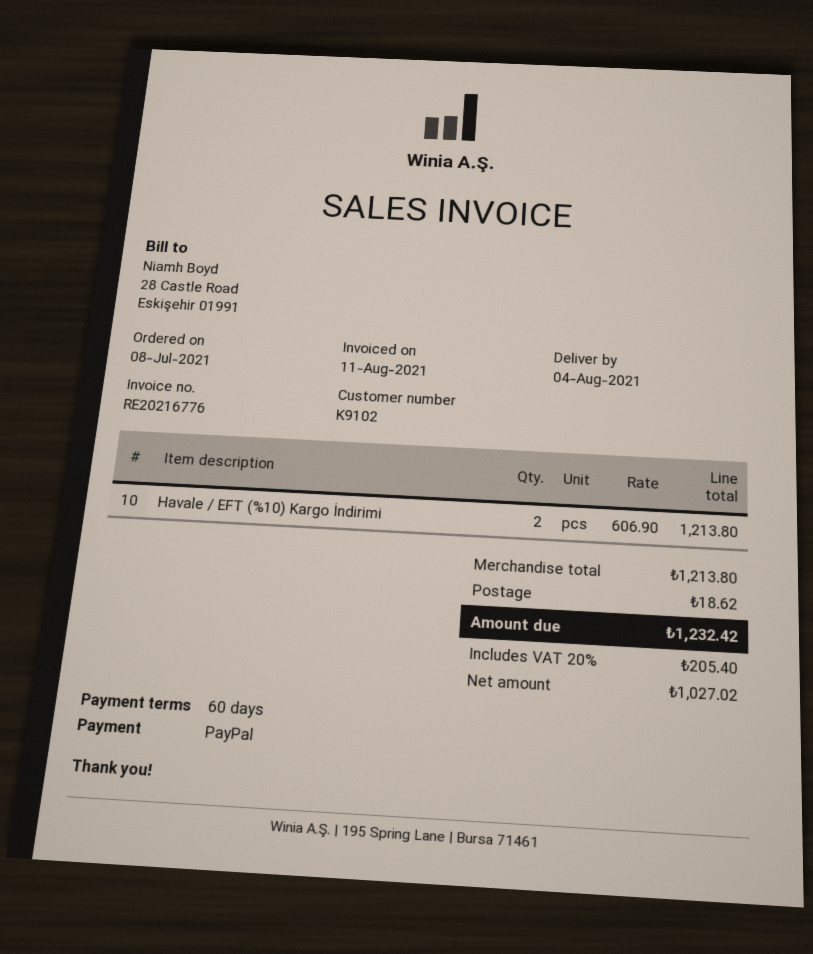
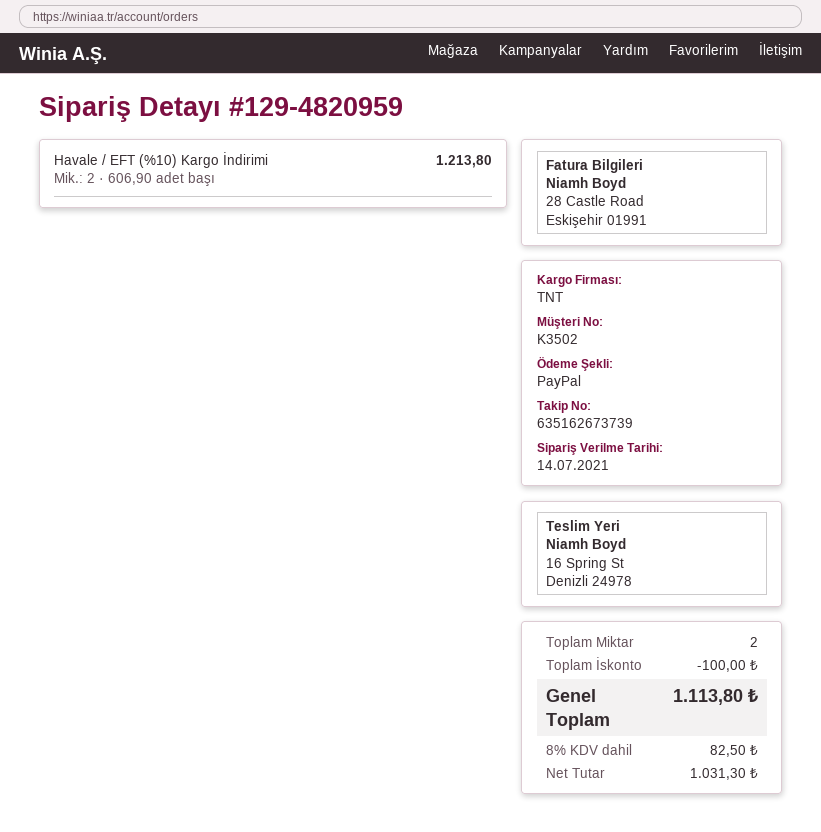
order date: 2021-07-08 -> 2021-07-14
customer number: K9102 -> K3502
discount: none -> 100.00
shipping: 18.62 -> none
net: 1027.02 -> 1031.30
tax: 20% = 205.40 -> 8% = 82.50
total: 1232.42 -> 1113.80

